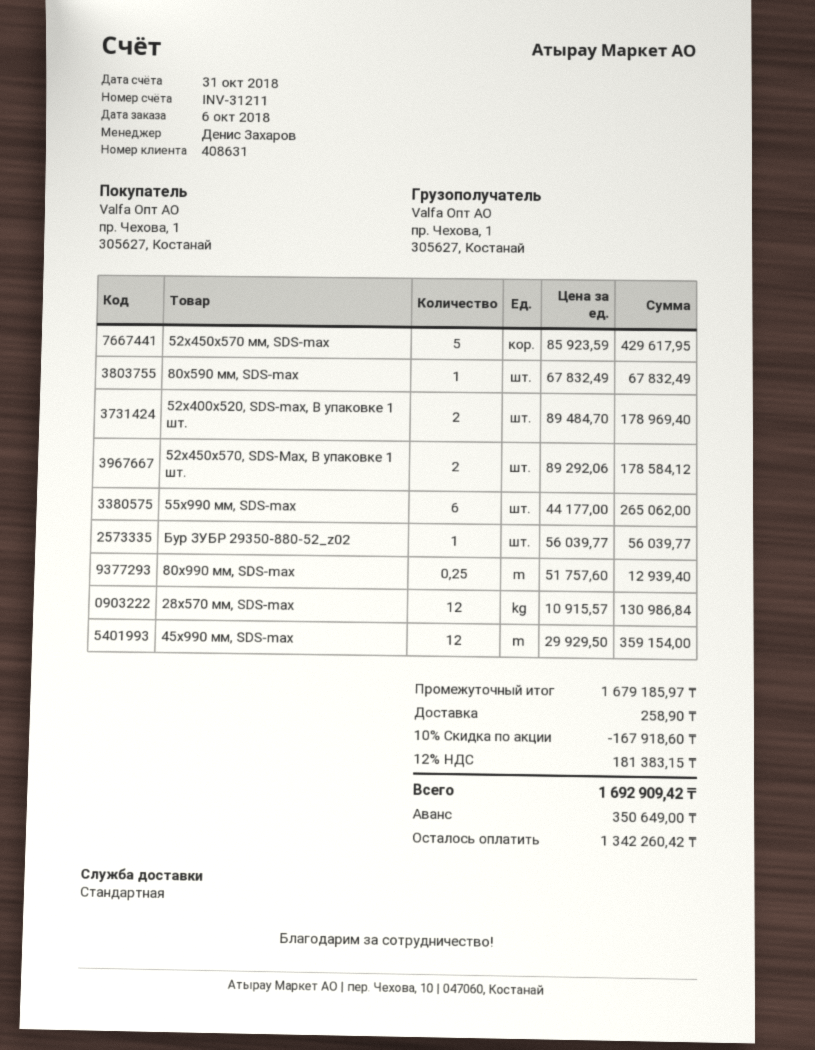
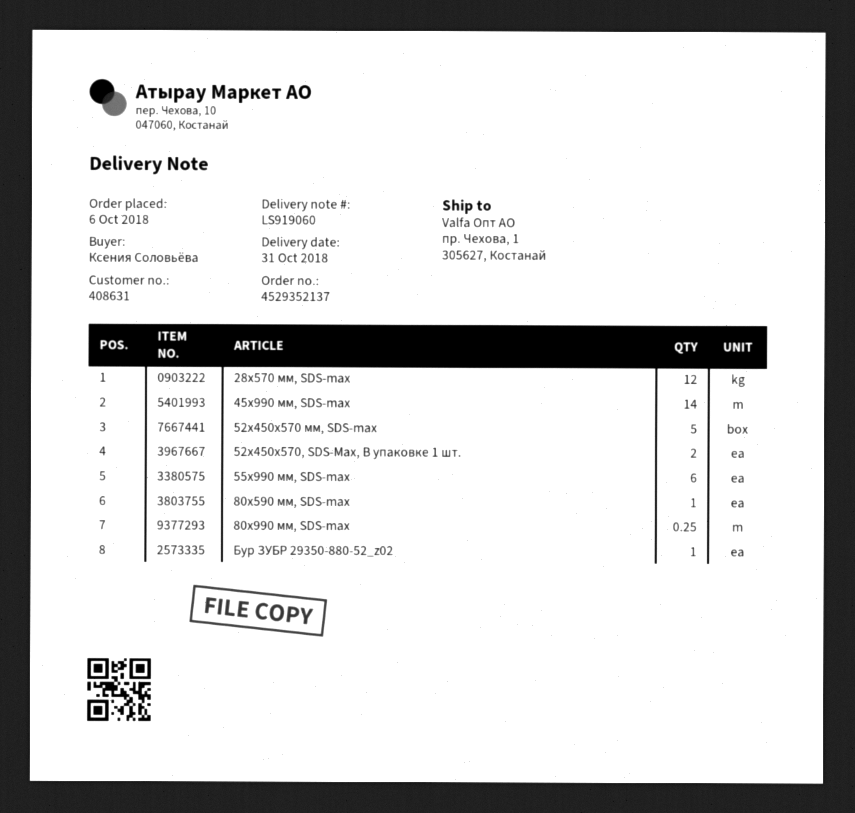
52x400x520, SDS-max, В упаковке 1 шт.: 2 -> none
45x990 мм, SDS-max: 12 -> 14

